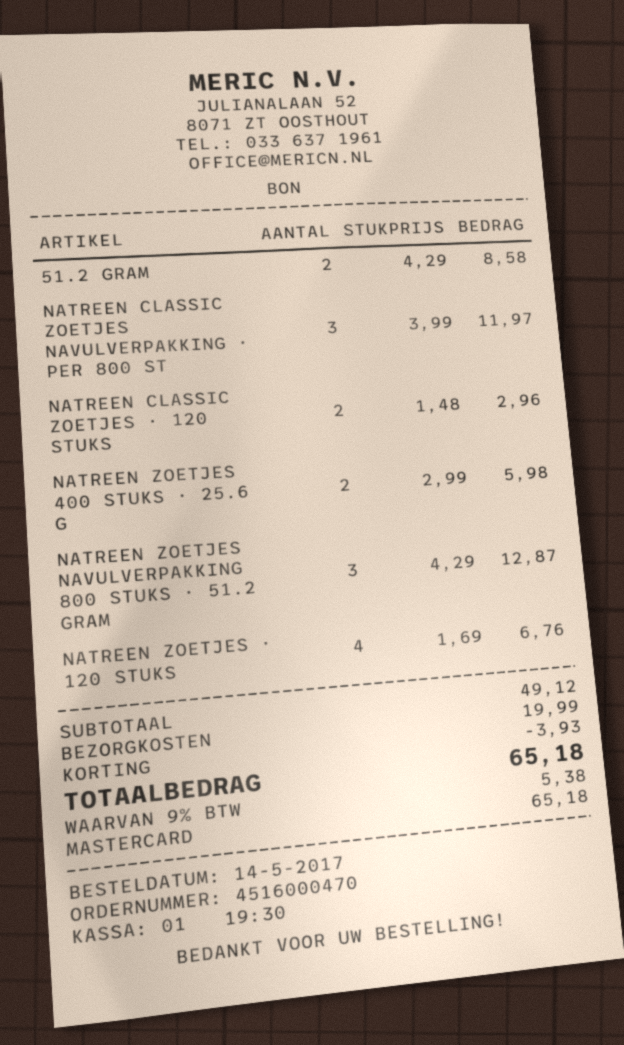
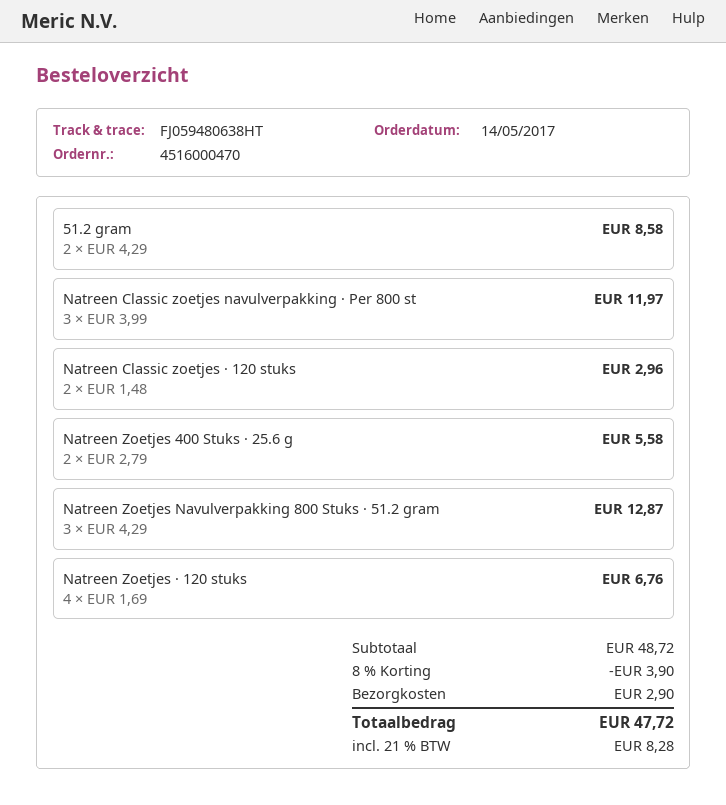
NATREEN ZOETJES 400 STUKS · 25.6 G: 2 x 2.99 = 5.98 -> 2 x 2.79 = 5.58
subtotal: 49.12 -> 48.72
discount: 3.93 -> 3.90
shipping: 19.99 -> 2.90
tax: 9% = 5.38 -> 21% = 8.28
total: 65.18 -> 47.72

